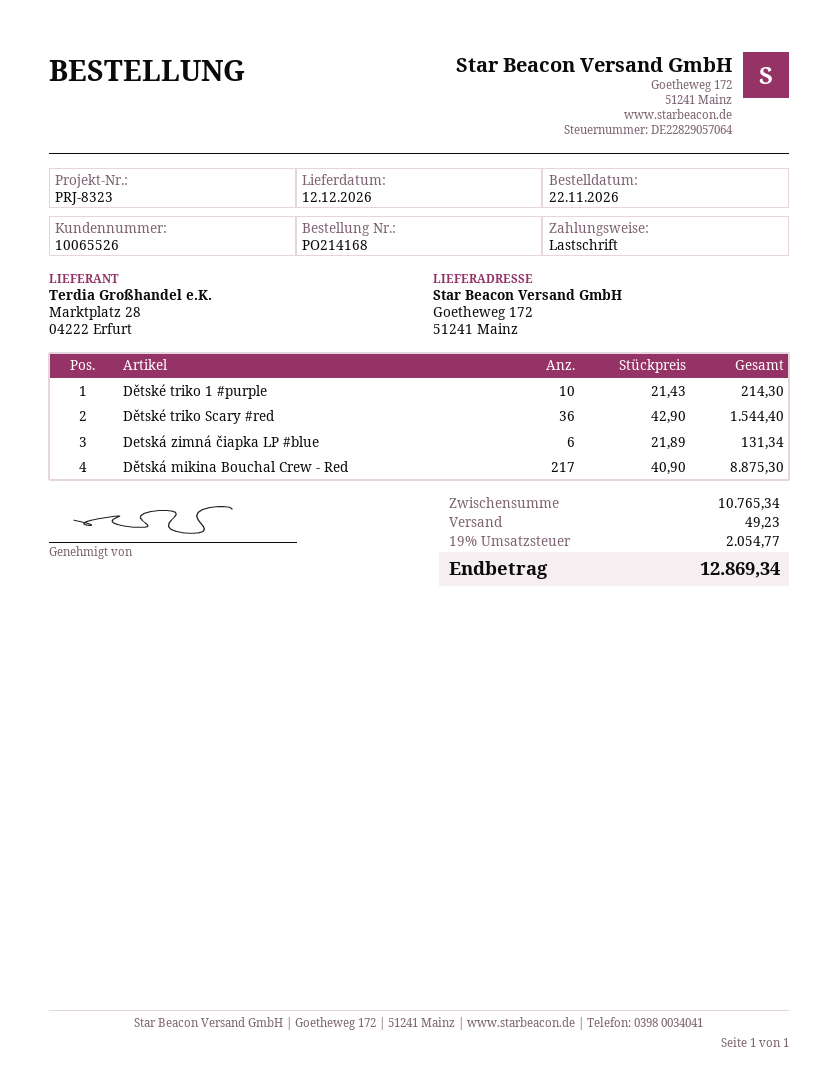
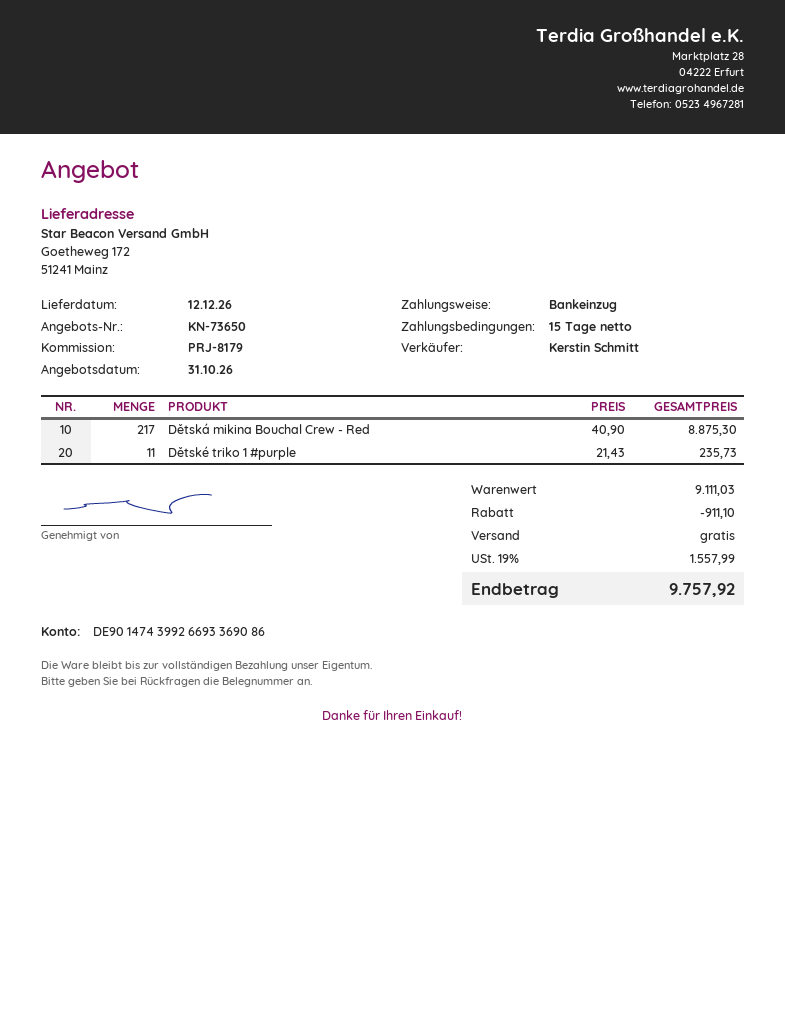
reference: PRJ-8323 -> PRJ-8179
Dětské triko 1 #purple: 10 x 21.43 = 214.30 -> 11 x 21.43 = 235.73
Dětské triko Scary #red: 36 x 42.90 = 1544.40 -> none
Detská zimná čiapka LP #blue: 6 x 21.89 = 131.34 -> none
subtotal: 10765.34 -> 9111.03
discount: none -> 911.10
shipping: 49.23 -> 0.00
tax: 19% = 2054.77 -> 19% = 1557.99
total: 12869.34 -> 9757.92

